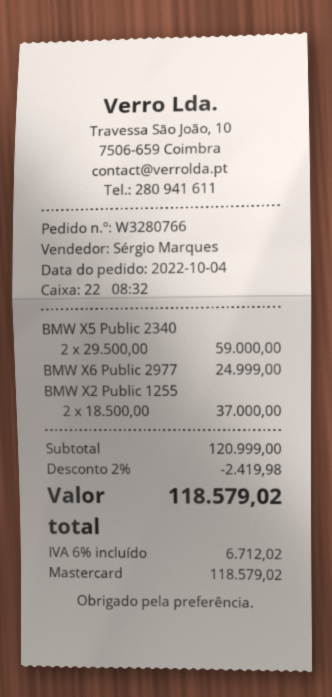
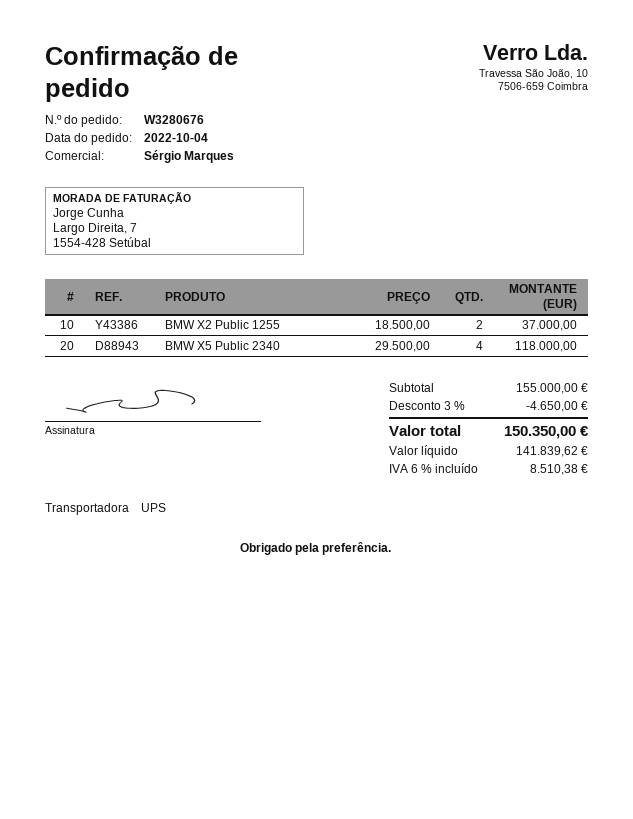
order number: W3280766 -> W3280676
BMW X5 Public 2340: 2 x 29500.00 = 59000.00 -> 4 x 29500.00 = 118000.00
BMW X6 Public 2977: 1 x 24999.00 = 24999.00 -> none
subtotal: 120999.00 -> 155000.00
discount: 2% = 2419.98 -> 3% = 4650.00
tax: 6% = 6712.02 -> 6% = 8510.38
total: 118579.02 -> 150350.00

